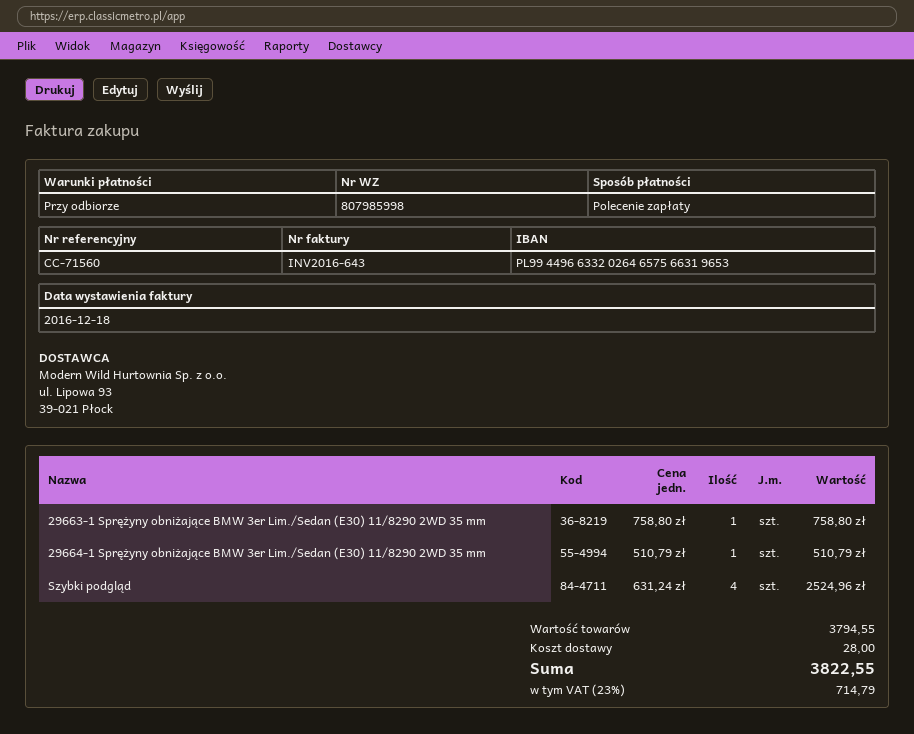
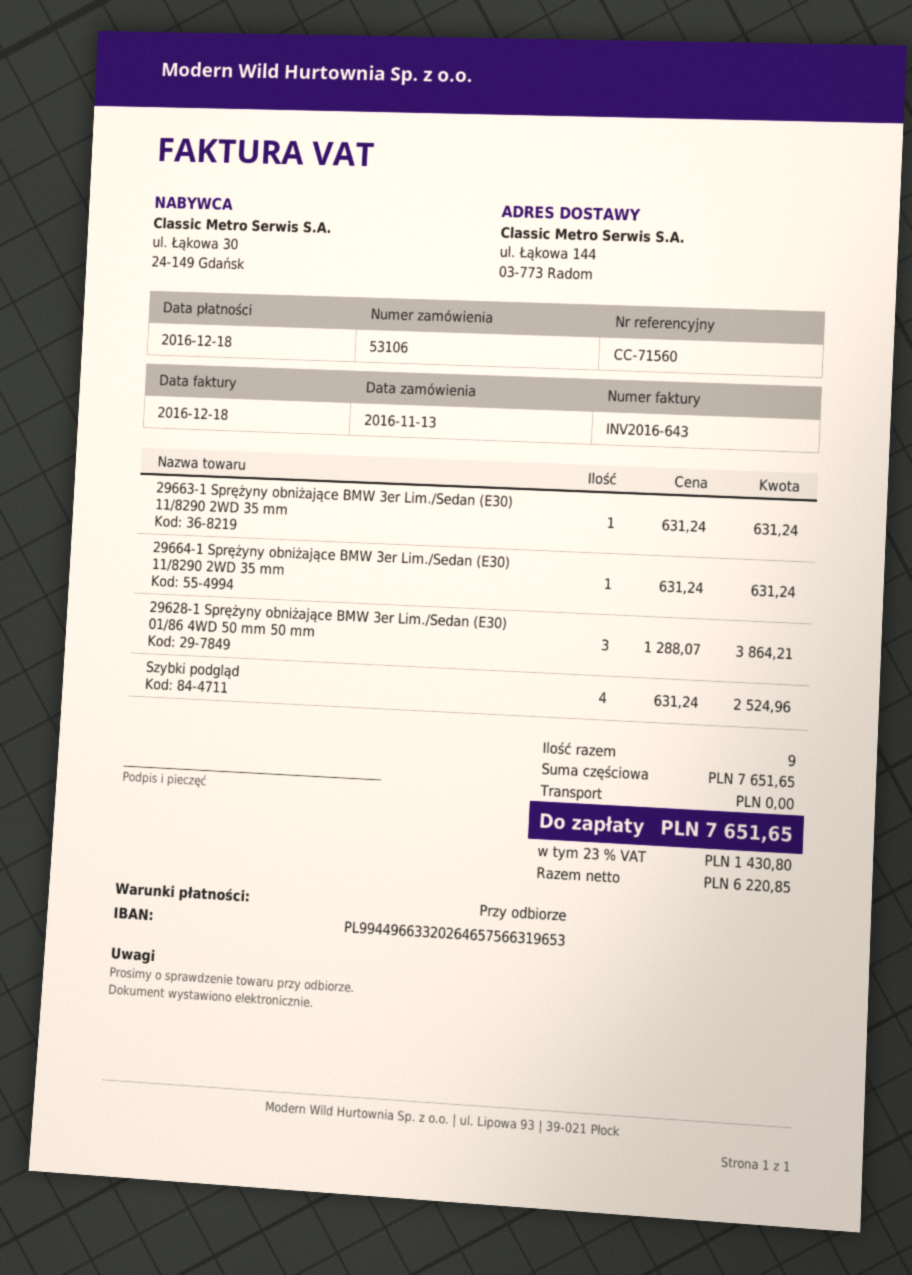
29663-1 Sprężyny obniżające BMW 3er Lim./Sedan (E30) 11/8290 2WD 35 mm: 1 x 758.80 = 758.80 -> 1 x 631.24 = 631.24
29664-1 Sprężyny obniżające BMW 3er Lim./Sedan (E30) 11/8290 2WD 35 mm: 1 x 510.79 = 510.79 -> 1 x 631.24 = 631.24
29628-1 Sprężyny obniżające BMW 3er Lim./Sedan (E30) 01/86 4WD 50 mm 50 mm: none -> 3 x 1288.07 = 3864.21
subtotal: 3794.55 -> 7651.65
shipping: 28.00 -> 0.00
tax: 23% = 714.79 -> 23% = 1430.80
total: 3822.55 -> 7651.65

